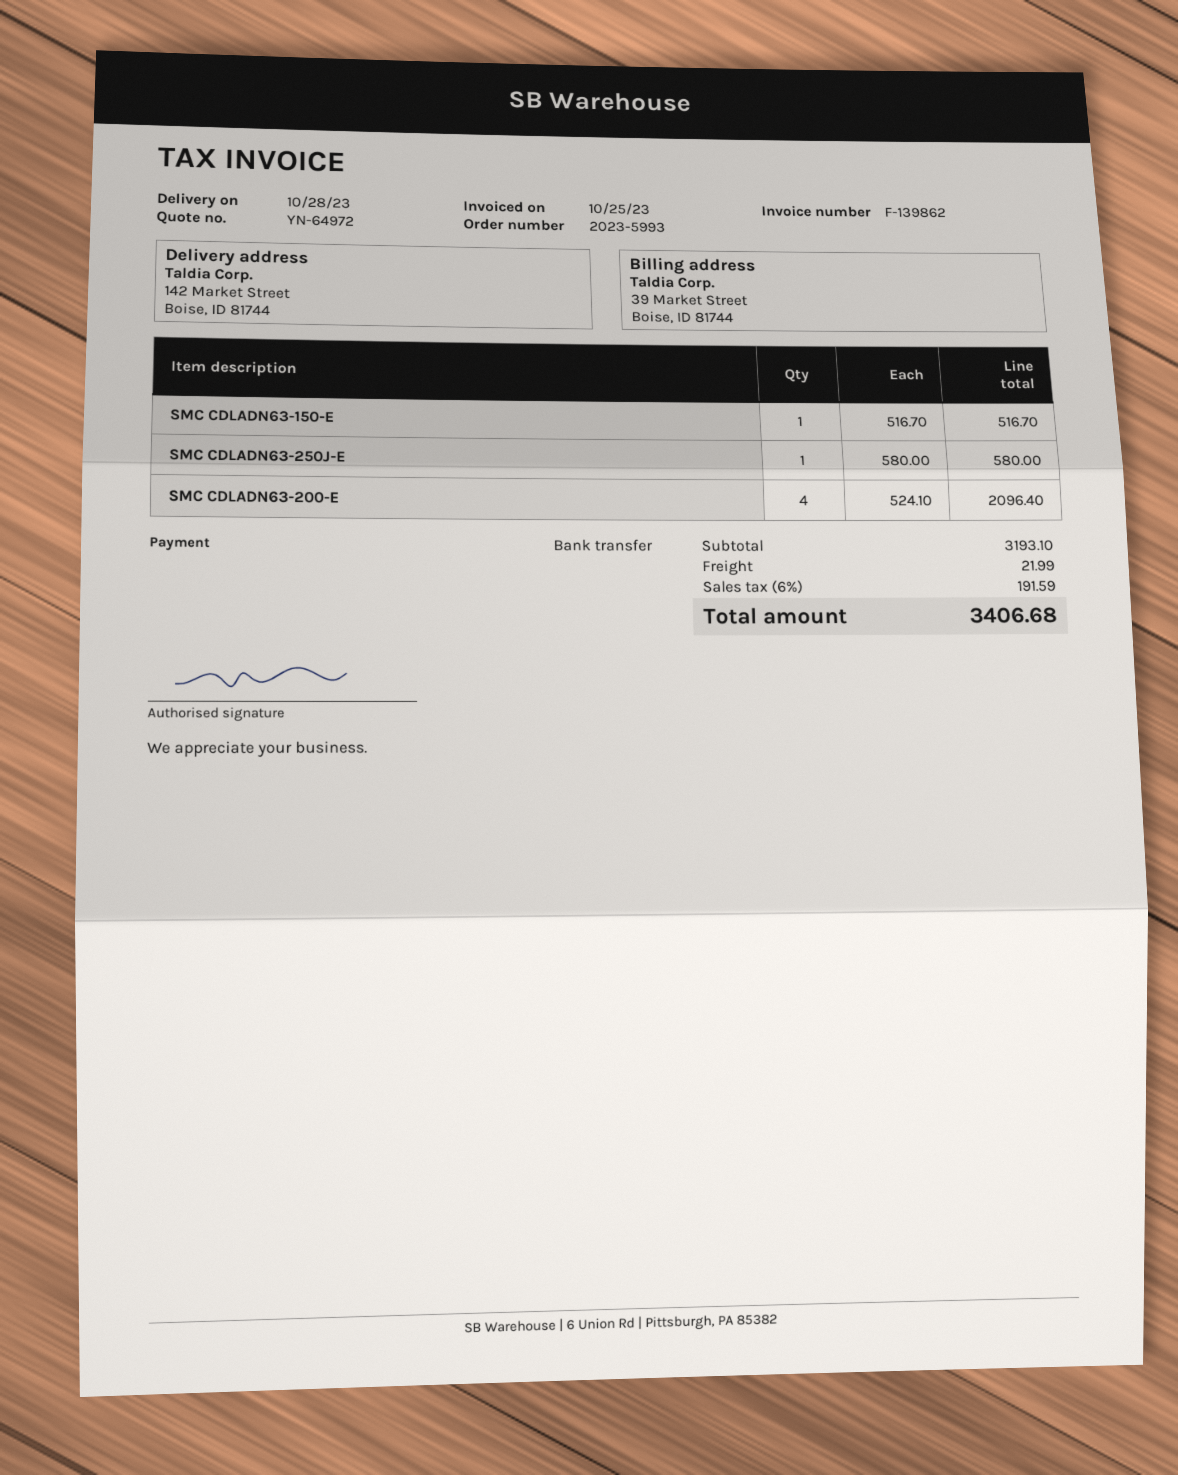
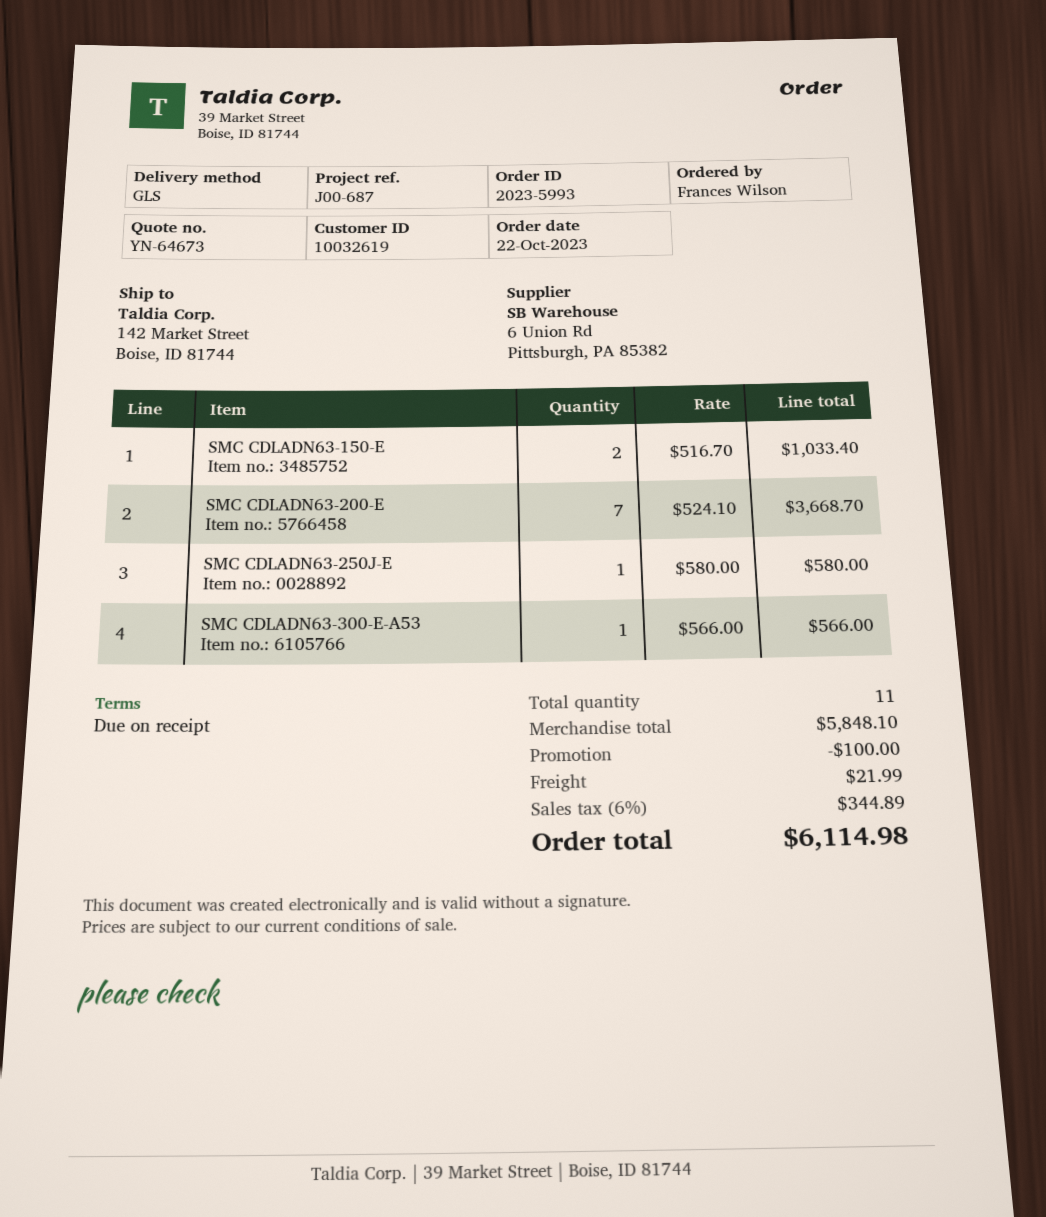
quote number: YN-64972 -> YN-64673
SMC CDLADN63-150-E: 1 x 516.70 = 516.70 -> 2 x 516.70 = 1033.40
SMC CDLADN63-200-E: 4 x 524.10 = 2096.40 -> 7 x 524.10 = 3668.70
SMC CDLADN63-300-E-A53: none -> 1 x 566.00 = 566.00
subtotal: 3193.10 -> 5848.10
discount: none -> 100.00
tax: 6% = 191.59 -> 6% = 344.89
total: 3406.68 -> 6114.98

